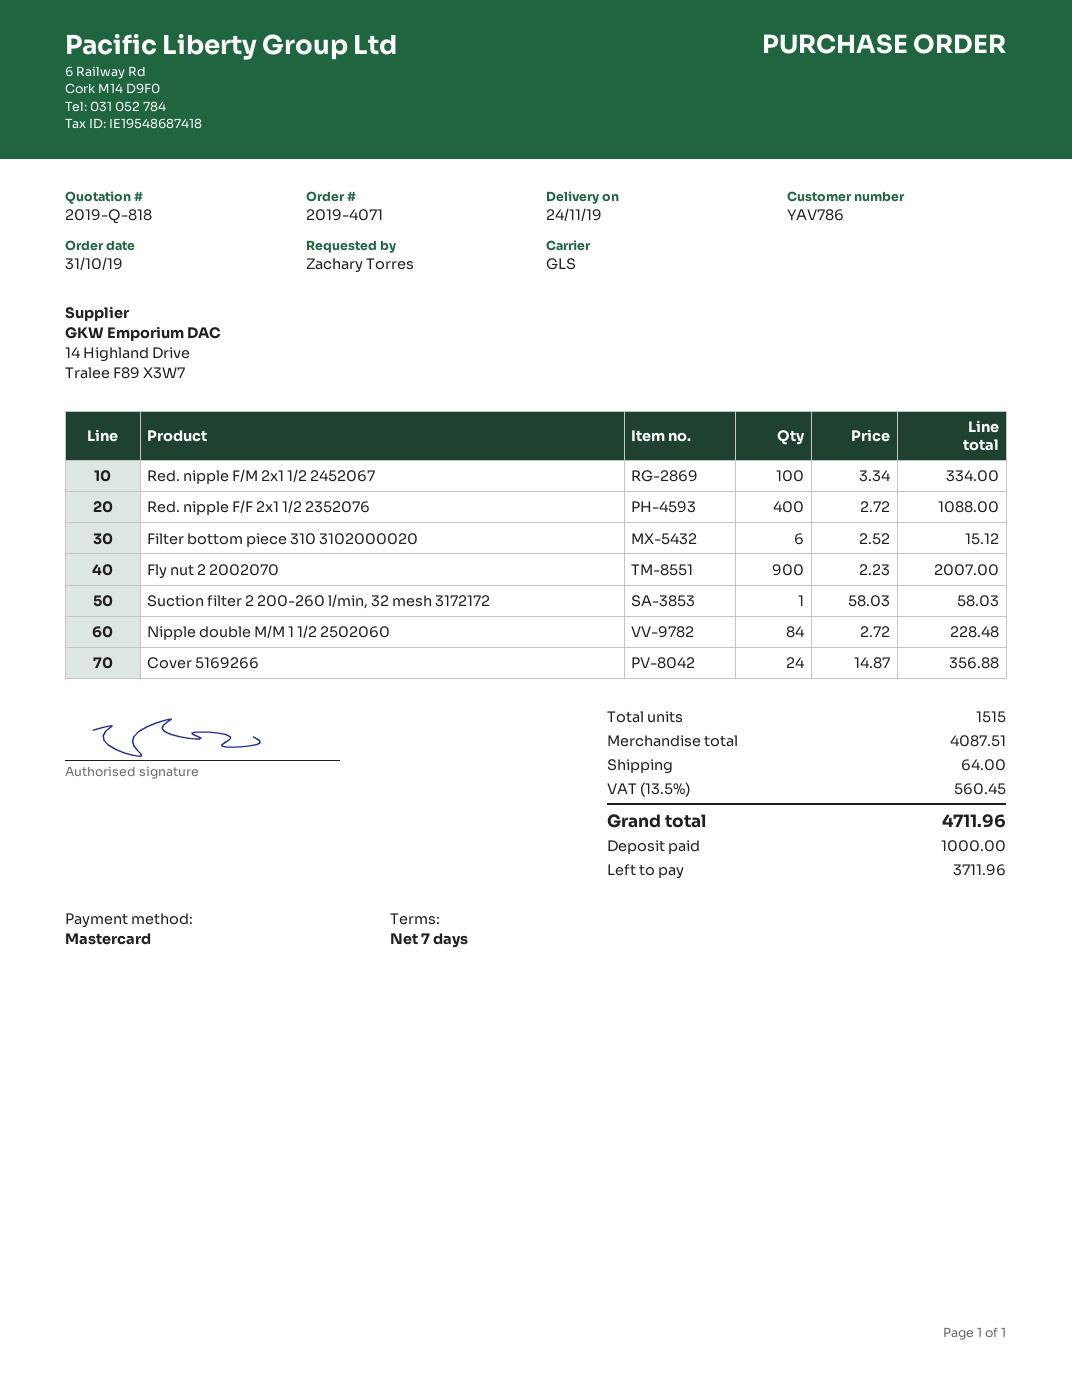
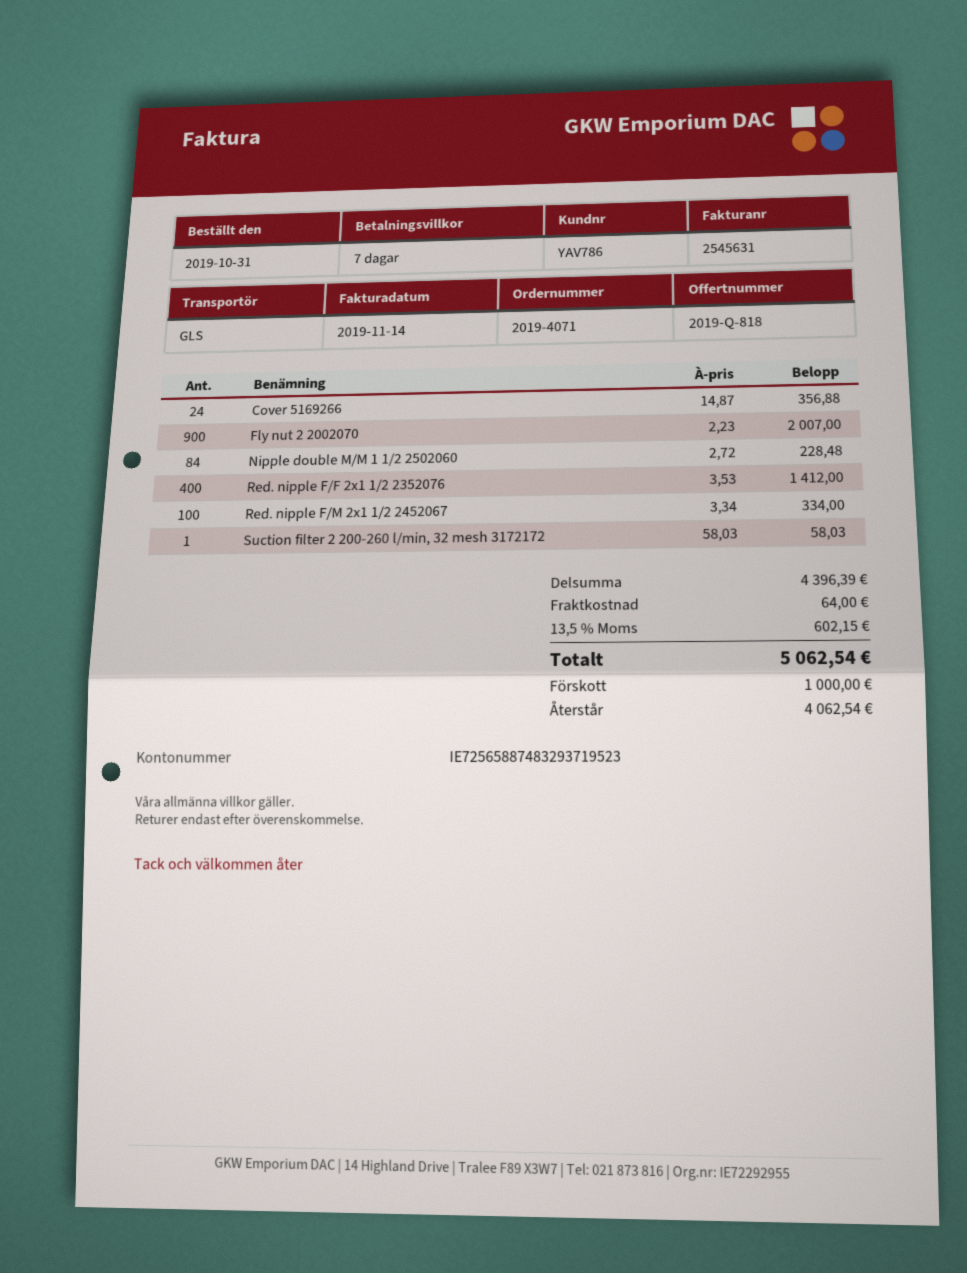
Red. nipple F/F 2x1 1/2 2352076: 400 x 2.72 = 1088.00 -> 400 x 3.53 = 1412.00
Filter bottom piece 310 3102000020: 6 x 2.52 = 15.12 -> none
subtotal: 4087.51 -> 4396.39
tax: 13.5% = 560.45 -> 13.5% = 602.15
total: 4711.96 -> 5062.54
balance: 3711.96 -> 4062.54

